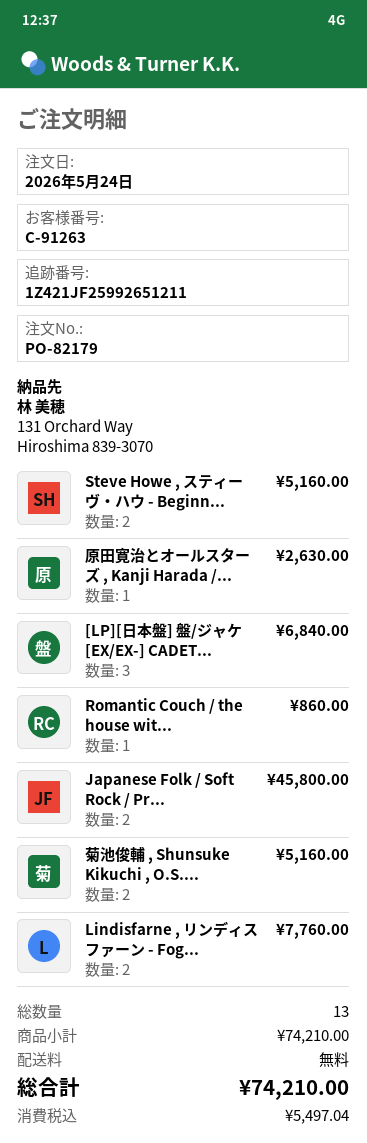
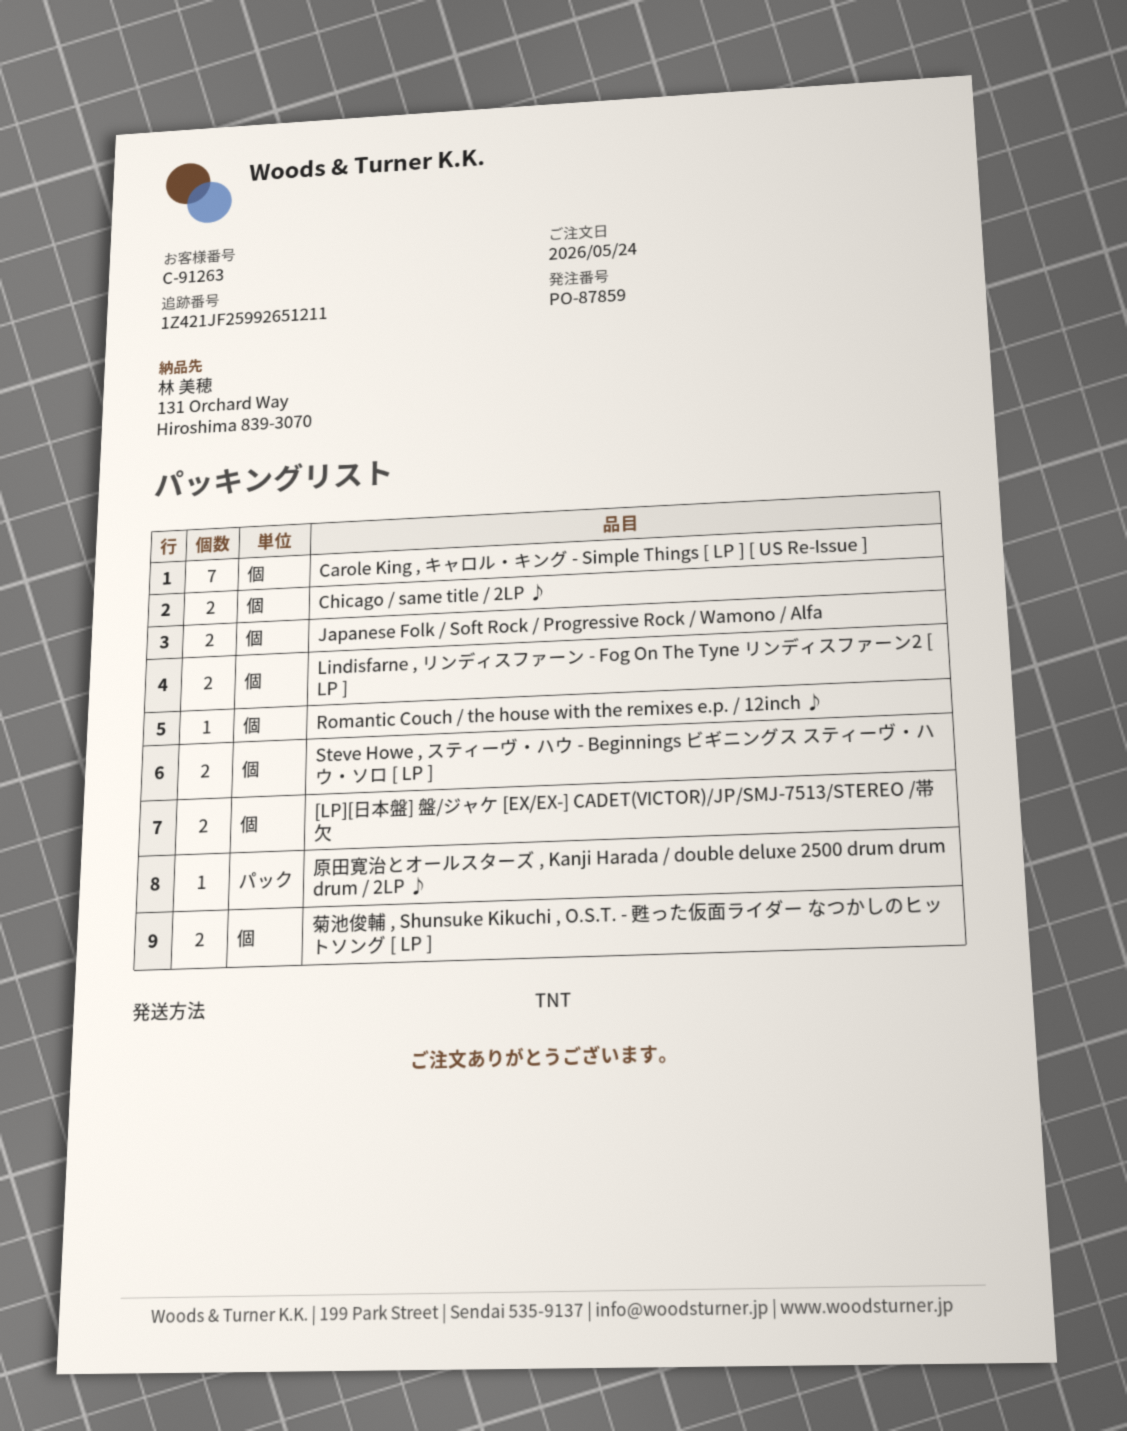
order number: PO-82179 -> PO-87859
[LP][日本盤] 盤/ジャケ [EX/EX-] CADET...: 3 -> 2
Carole King , キャロル・キング - Simple Things [ LP ] [ US Re-Issue ]: none -> 7
Chicago / same title / 2LP ♪: none -> 2

